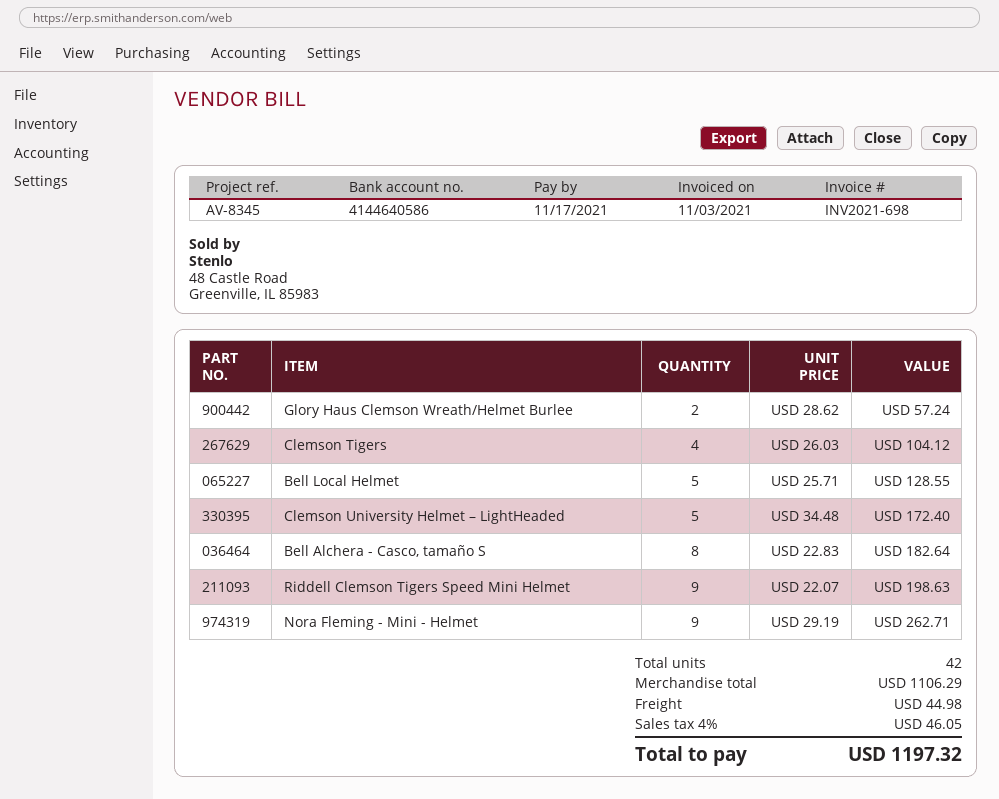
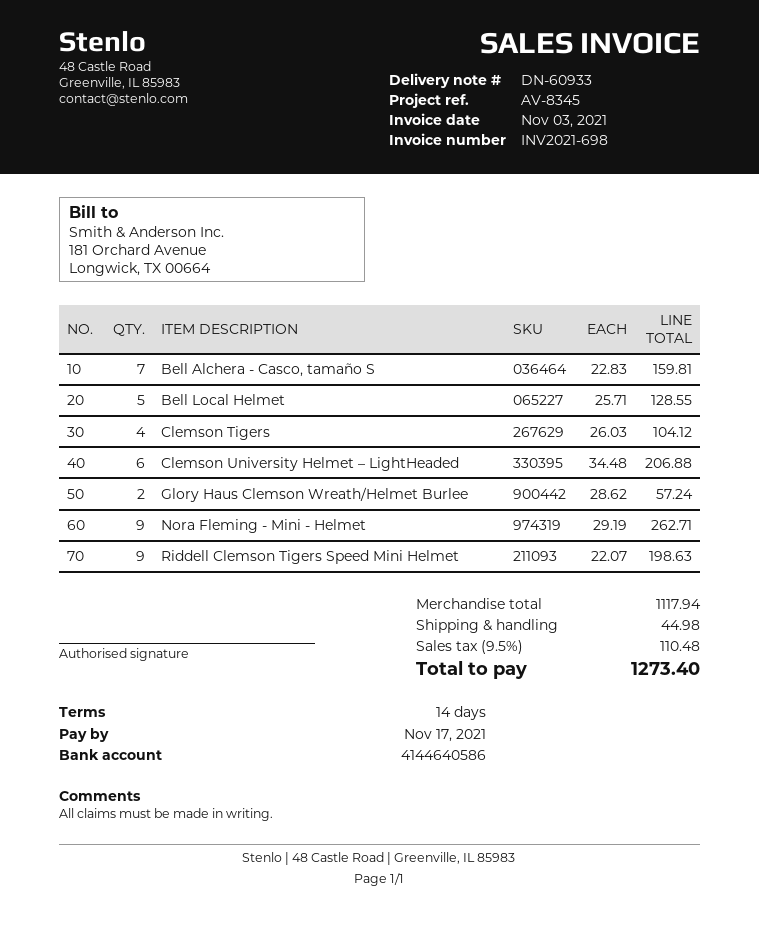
Clemson University Helmet – LightHeaded: 5 x 34.48 = 172.40 -> 6 x 34.48 = 206.88
Bell Alchera - Casco, tamaño S: 8 x 22.83 = 182.64 -> 7 x 22.83 = 159.81
subtotal: 1106.29 -> 1117.94
tax: 4% = 46.05 -> 9.5% = 110.48
total: 1197.32 -> 1273.40

